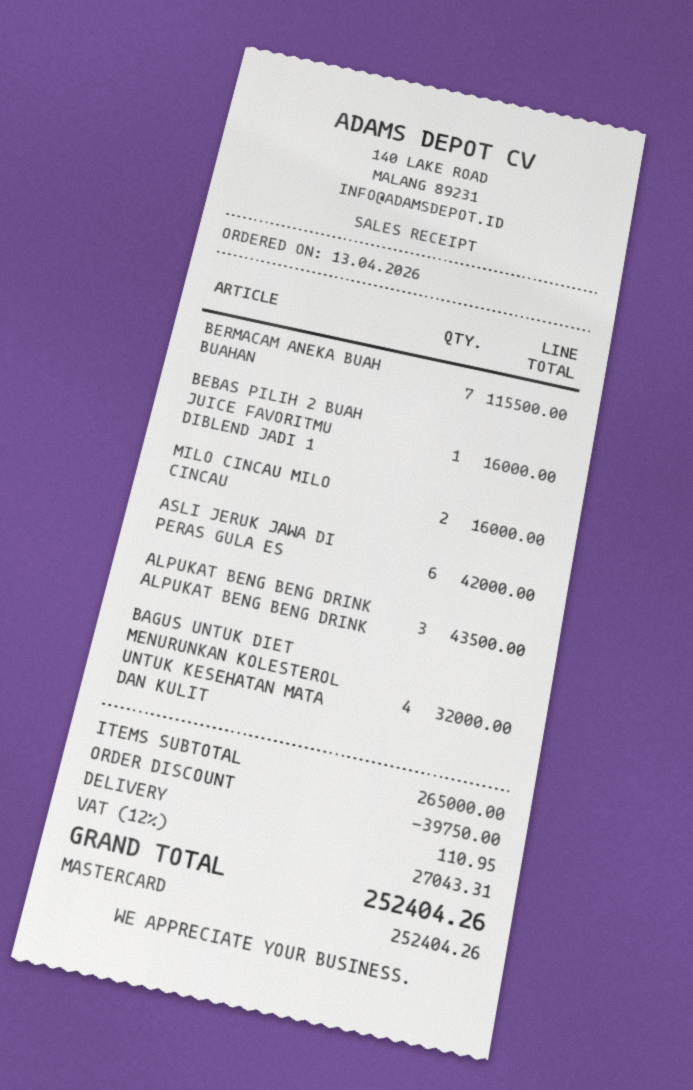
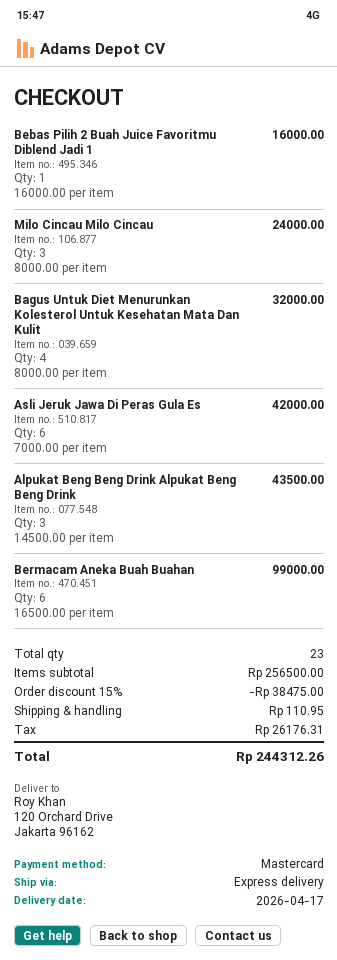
BERMACAM ANEKA BUAH BUAHAN: 7 for 115500.00 -> 6 for 99000.00
MILO CINCAU MILO CINCAU: 2 for 16000.00 -> 3 for 24000.00
subtotal: 265000.00 -> 256500.00
discount: 39750.00 -> 38475.00
tax: 27043.31 -> 26176.31
total: 252404.26 -> 244312.26

